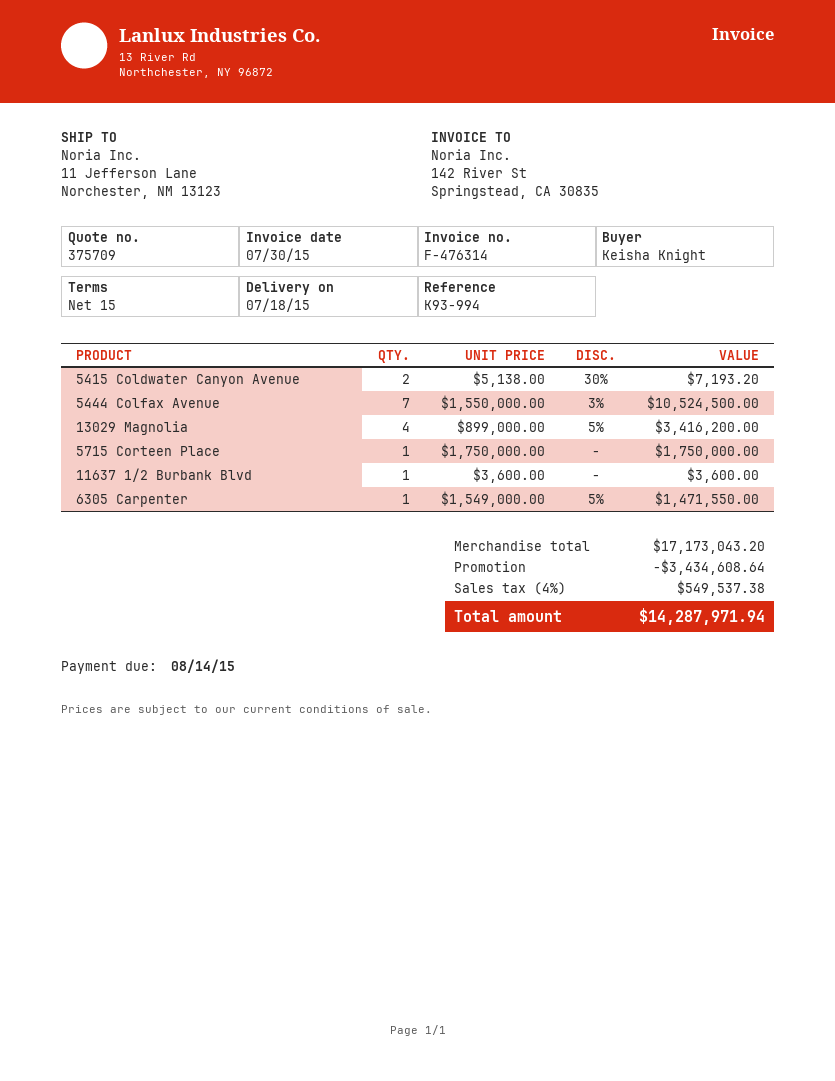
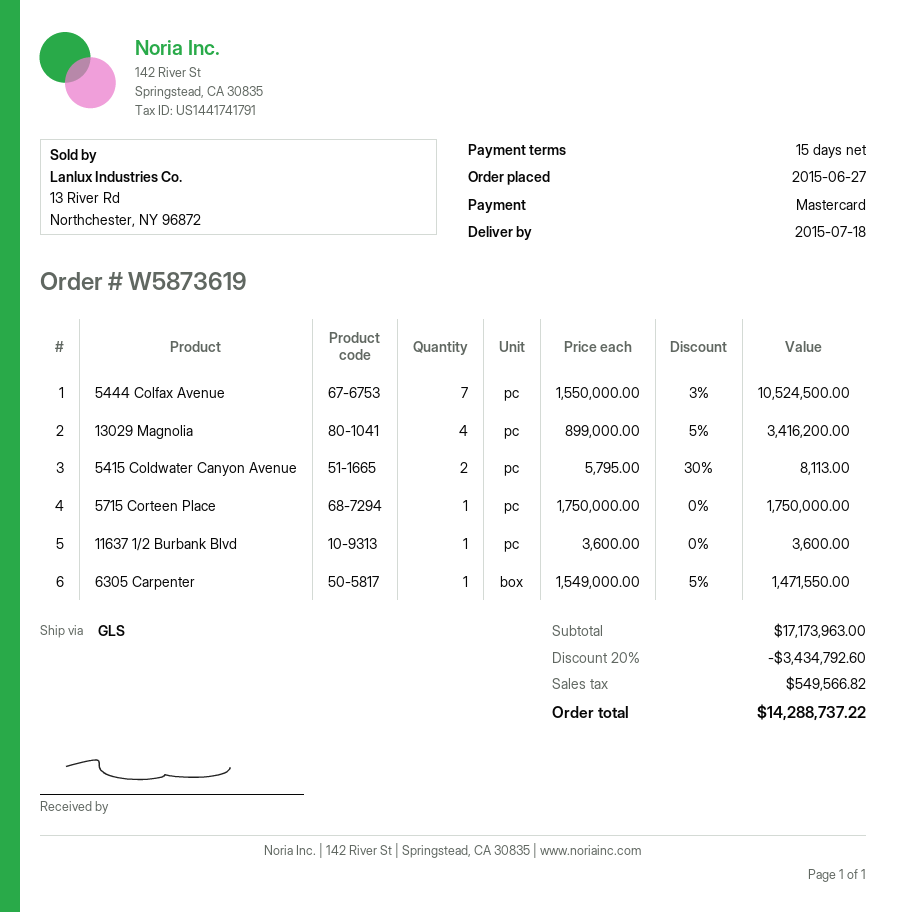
5415 Coldwater Canyon Avenue: 2 x 5138.00 - 30% = 7193.20 -> 2 x 5795.00 - 30% = 8113.00
subtotal: 17173043.20 -> 17173963.00
discount: 3434608.64 -> 3434792.60
tax: 549537.38 -> 549566.82
total: 14287971.94 -> 14288737.22

